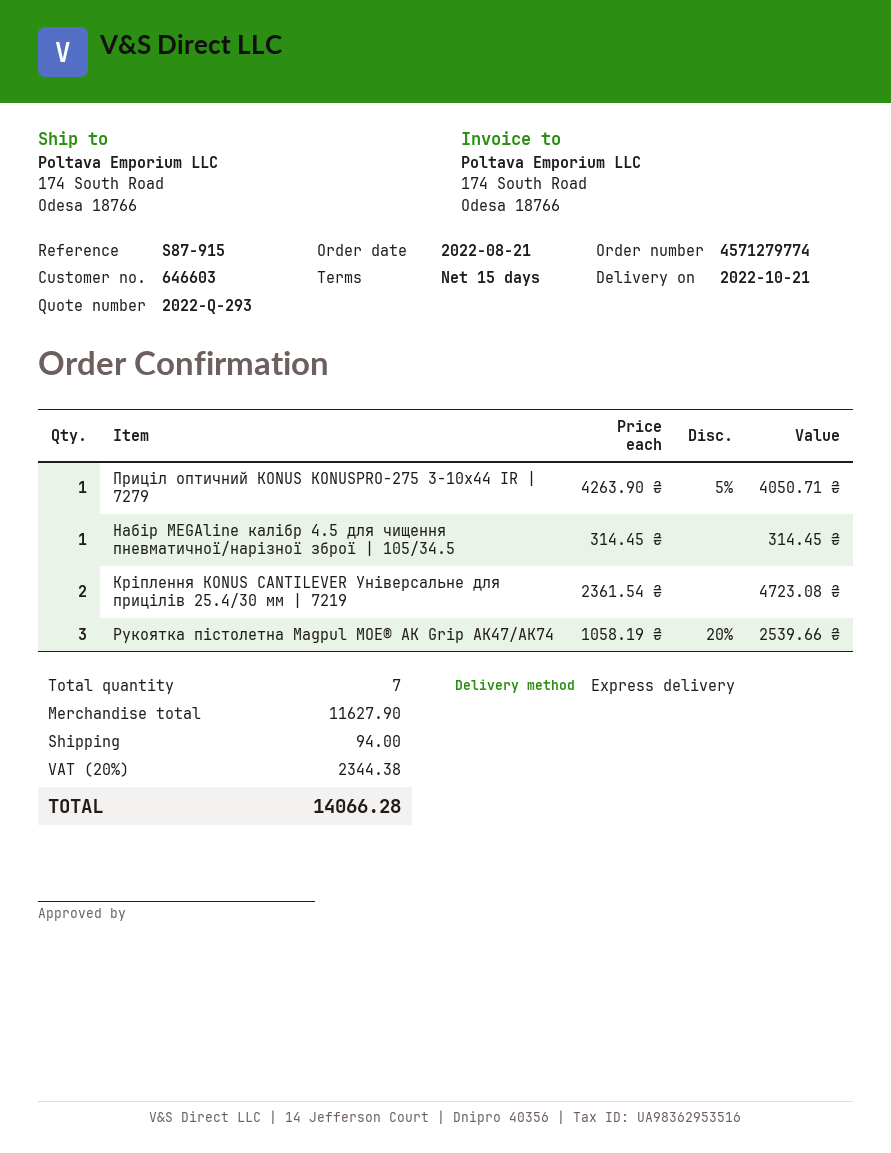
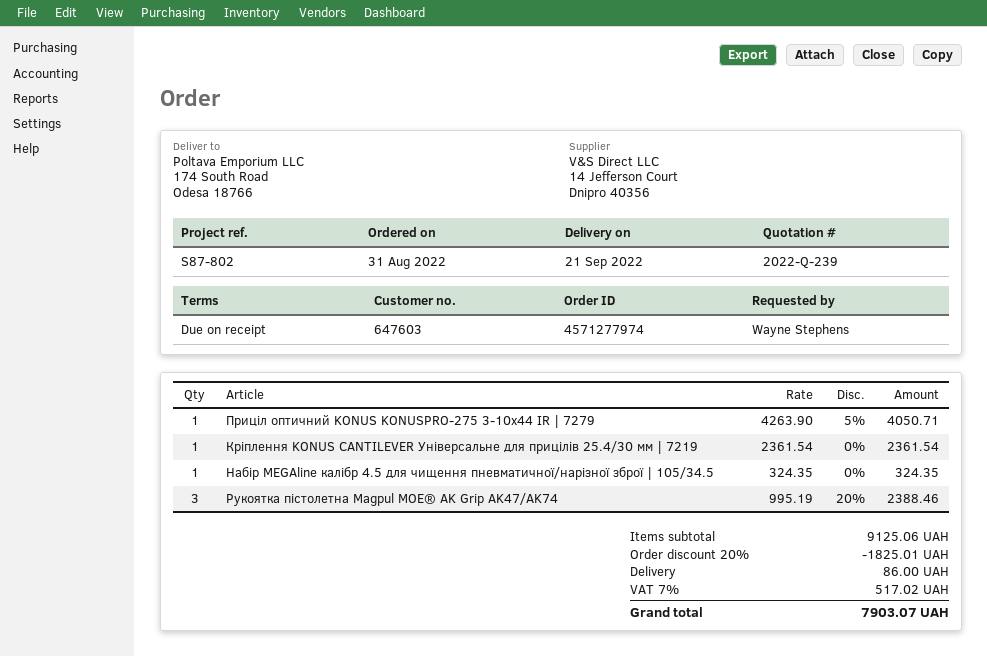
quote number: 2022-Q-293 -> 2022-Q-239
order number: 4571279774 -> 4571277974
order date: 2022-08-21 -> 2022-08-31
delivery date: 2022-10-21 -> 2022-09-21
payment terms: 15 days -> on receipt
customer number: 646603 -> 647603
reference: S87-915 -> S87-802
Набір MEGAline калібр 4.5 для чищення пневматичної/нарізної зброї | 105/34.5: 1 x 314.45 = 314.45 -> 1 x 324.35 = 324.35
Кріплення KONUS CANTILEVER Універсальне для прицілів 25.4/30 мм | 7219: 2 x 2361.54 = 4723.08 -> 1 x 2361.54 = 2361.54
Рукоятка пістолетна Magpul MOE® AK Grip AK47/AK74: 3 x 1058.19 - 20% = 2539.66 -> 3 x 995.19 - 20% = 2388.46
subtotal: 11627.90 -> 9125.06
discount: none -> 20% = 1825.01
shipping: 94.00 -> 86.00
tax: 20% = 2344.38 -> 7% = 517.02
total: 14066.28 -> 7903.07

